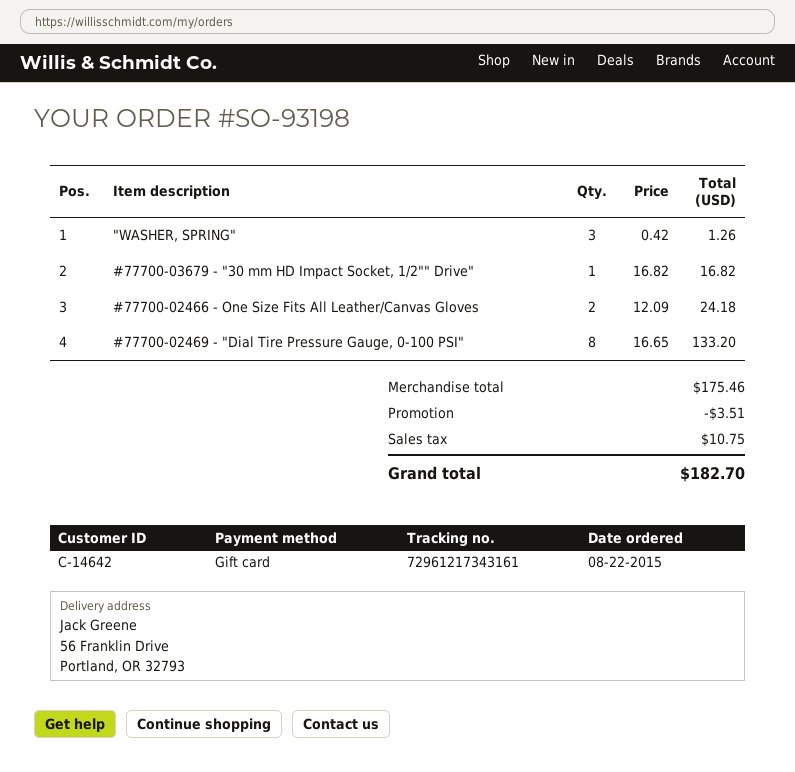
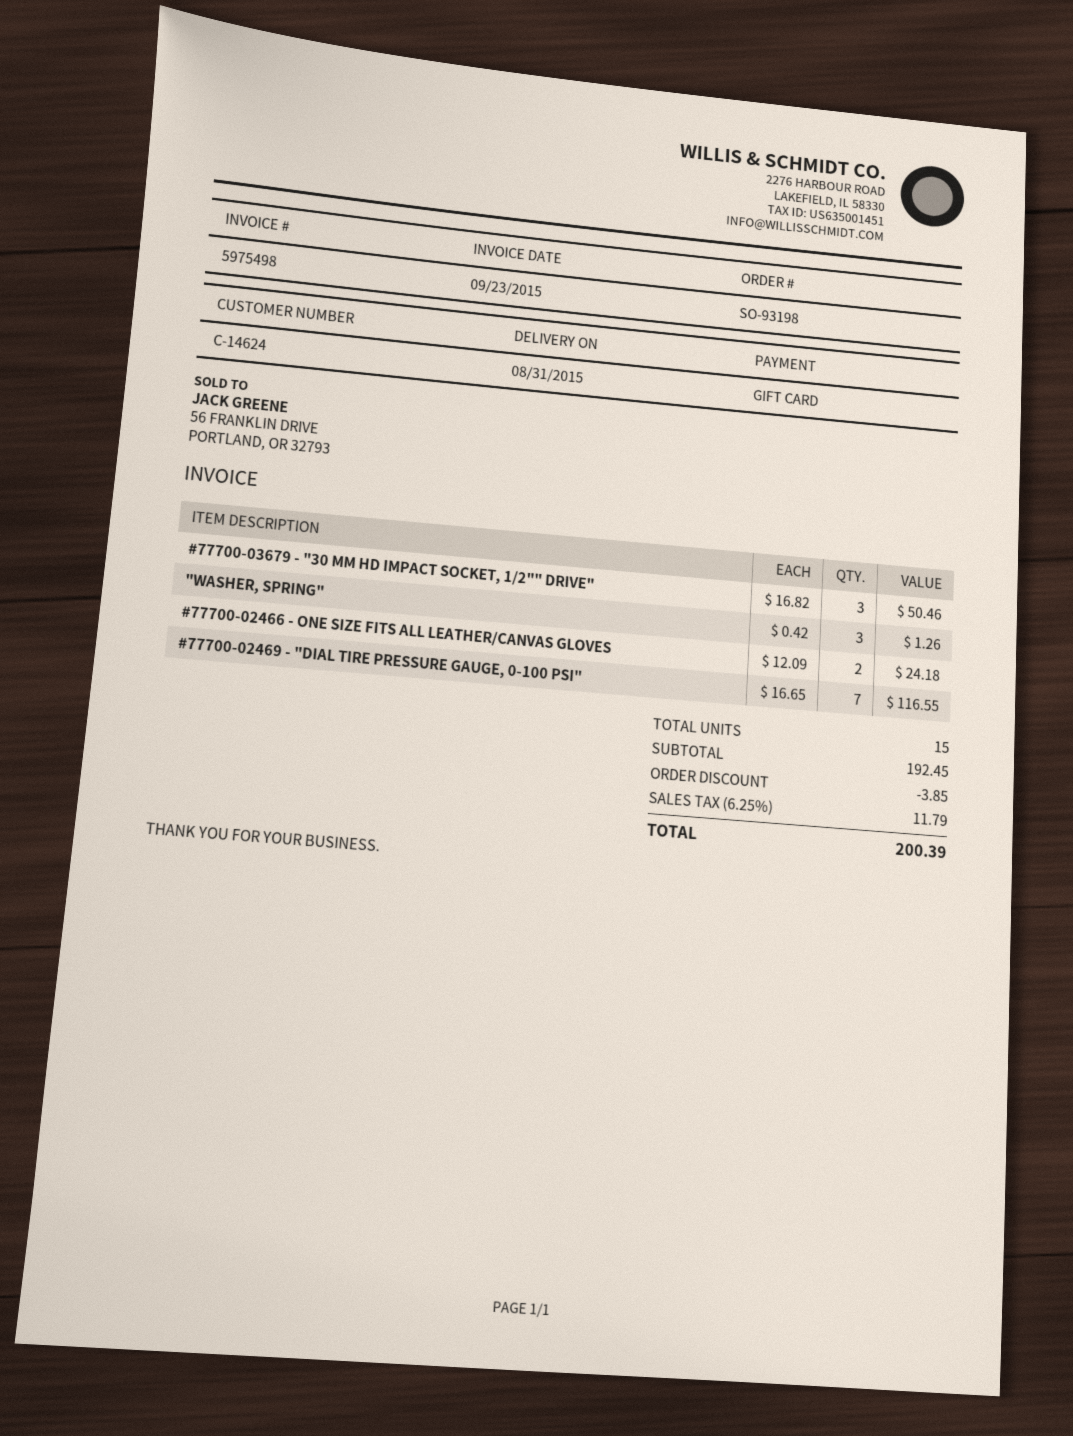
customer number: C-14642 -> C-14624
#77700-03679 - "30 mm HD Impact Socket, 1/2"" Drive": 1 x 16.82 = 16.82 -> 3 x 16.82 = 50.46
#77700-02469 - "Dial Tire Pressure Gauge, 0-100 PSI": 8 x 16.65 = 133.20 -> 7 x 16.65 = 116.55
subtotal: 175.46 -> 192.45
discount: 3.51 -> 3.85
tax: 10.75 -> 11.79
total: 182.70 -> 200.39

